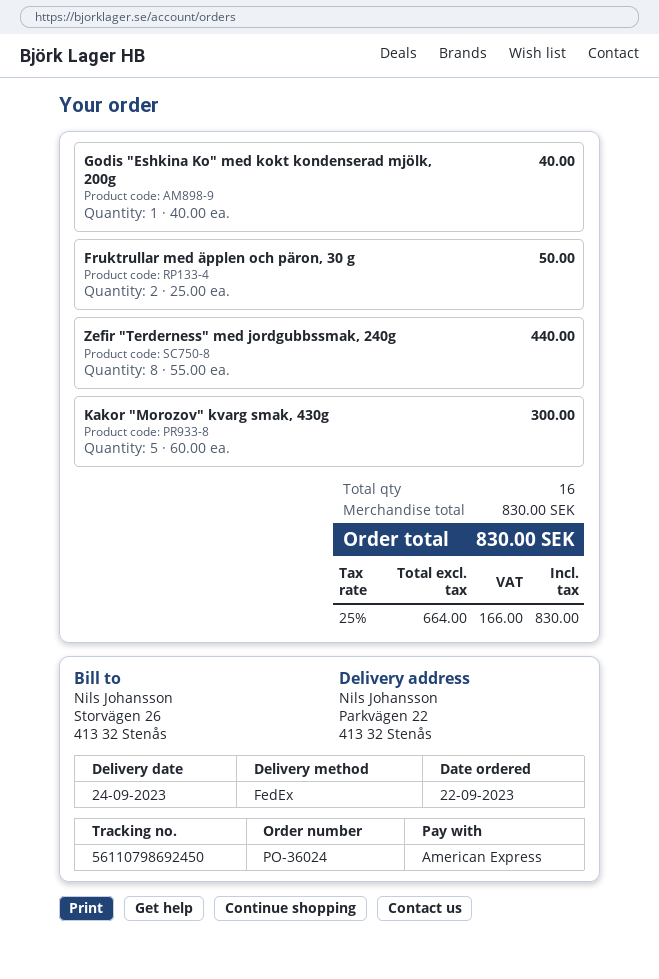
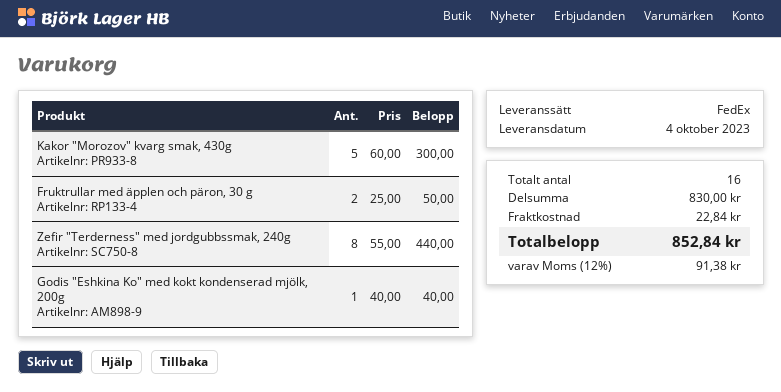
delivery date: 2023-09-24 -> 2023-10-04
shipping: none -> 22.84
tax: 25% = 166.00 -> 12% = 91.38
total: 830.00 -> 852.84

